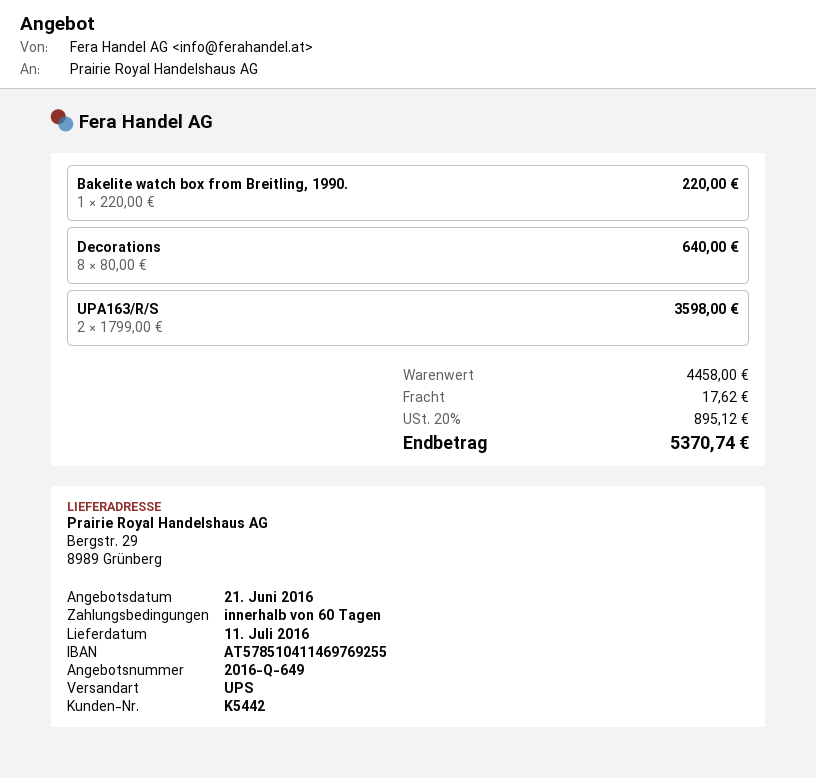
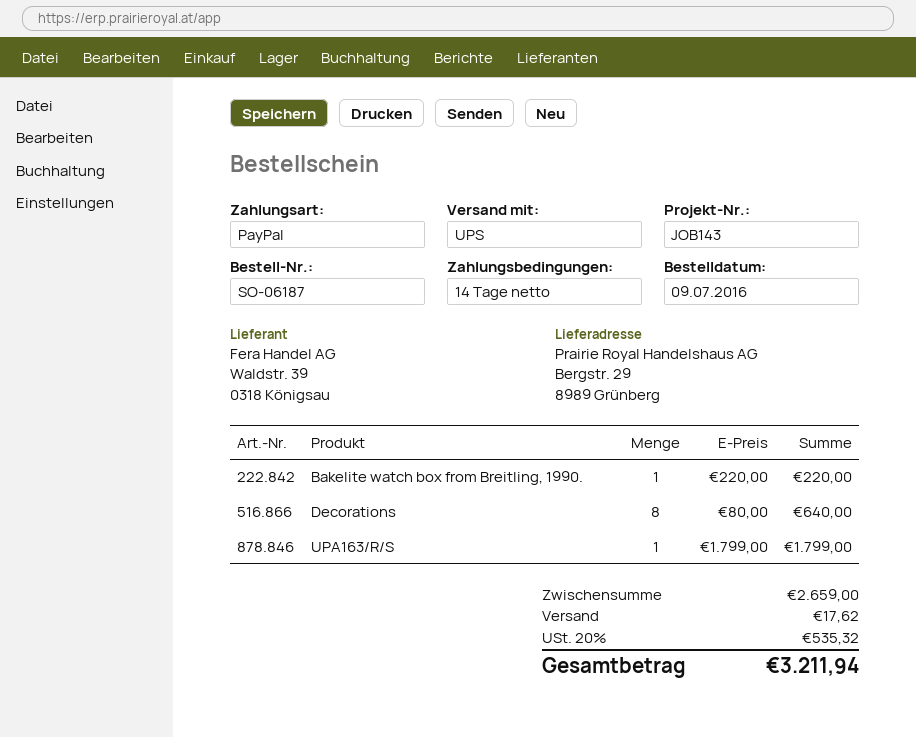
payment terms: 60 days -> 14 days
UPA163/R/S: 2 x 1799.00 = 3598.00 -> 1 x 1799.00 = 1799.00
subtotal: 4458.00 -> 2659.00
tax: 20% = 895.12 -> 20% = 535.32
total: 5370.74 -> 3211.94

